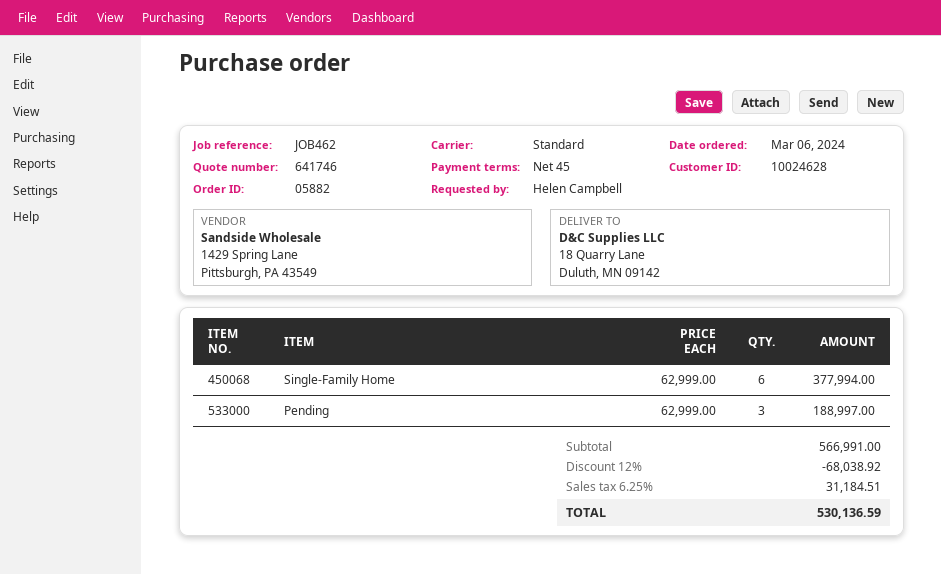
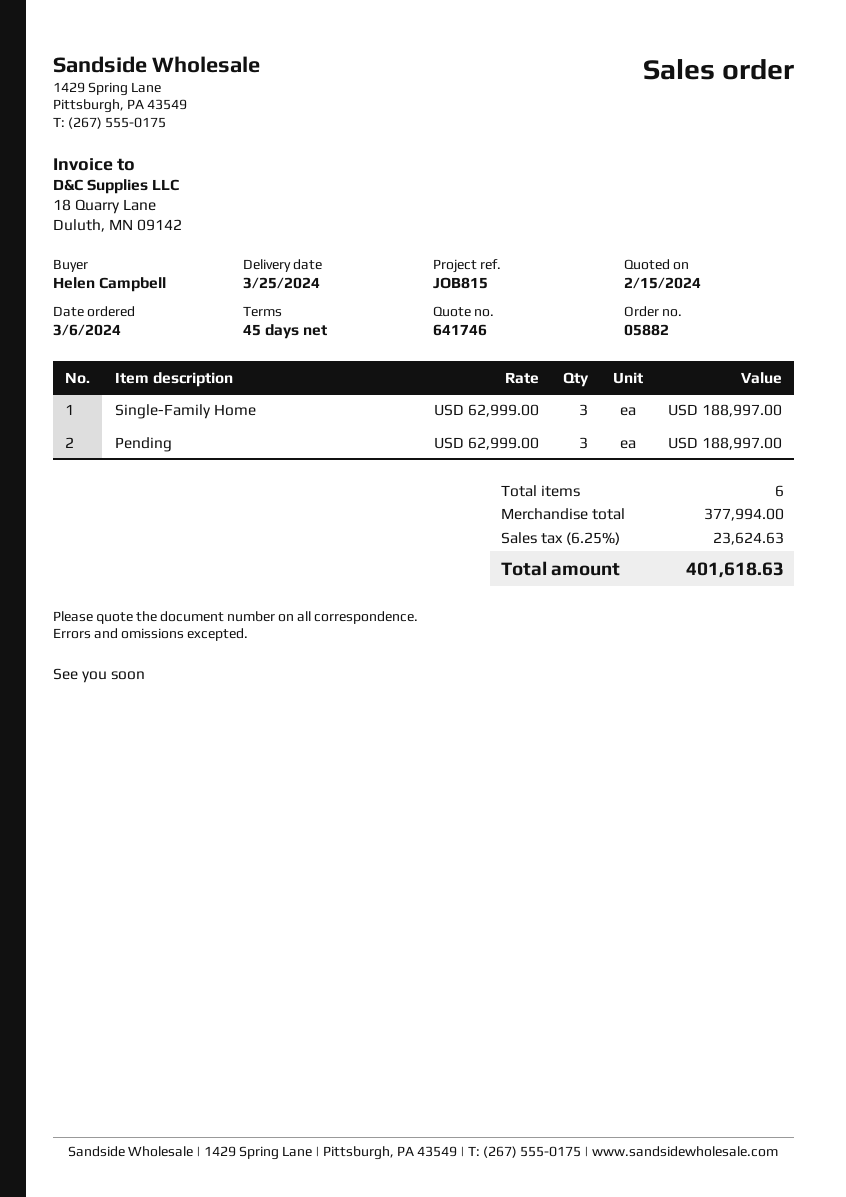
reference: JOB462 -> JOB815
Single-Family Home: 6 x 62999.00 = 377994.00 -> 3 x 62999.00 = 188997.00
subtotal: 566991.00 -> 377994.00
discount: 12% = 68038.92 -> none
tax: 6.25% = 31184.51 -> 6.25% = 23624.63
total: 530136.59 -> 401618.63

